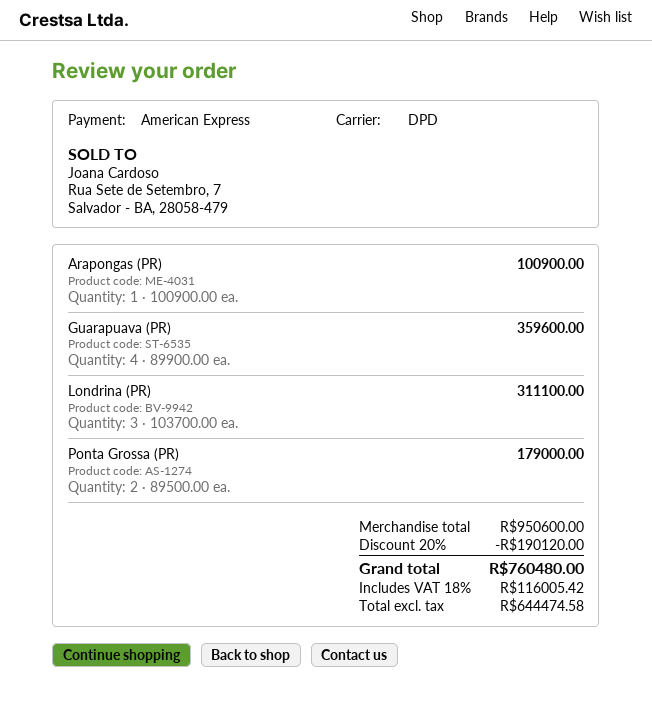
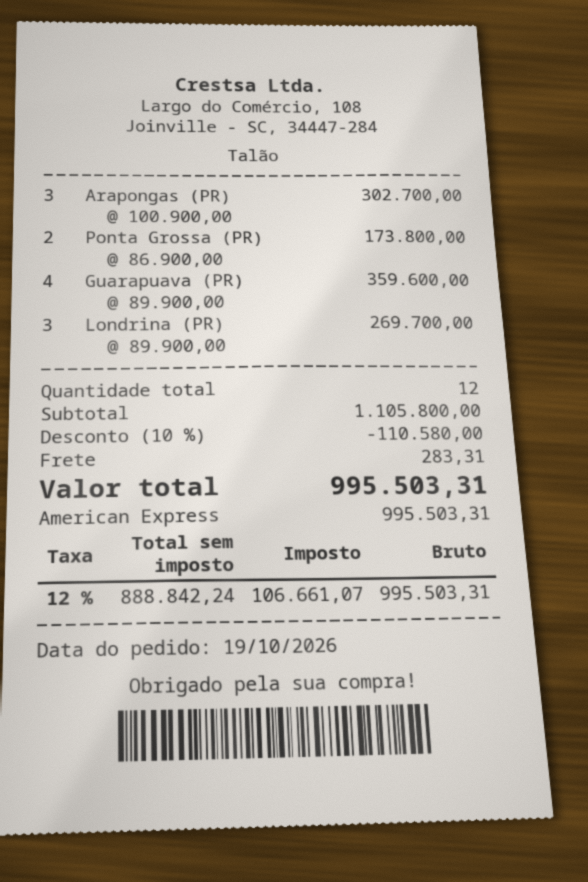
Arapongas (PR): 1 x 100900.00 = 100900.00 -> 3 x 100900.00 = 302700.00
Londrina (PR): 3 x 103700.00 = 311100.00 -> 3 x 89900.00 = 269700.00
Ponta Grossa (PR): 2 x 89500.00 = 179000.00 -> 2 x 86900.00 = 173800.00
subtotal: 950600.00 -> 1105800.00
discount: 20% = 190120.00 -> 10% = 110580.00
shipping: none -> 283.31
net: 644474.58 -> 888842.24
tax: 18% = 116005.42 -> 12% = 106661.07
total: 760480.00 -> 995503.31

